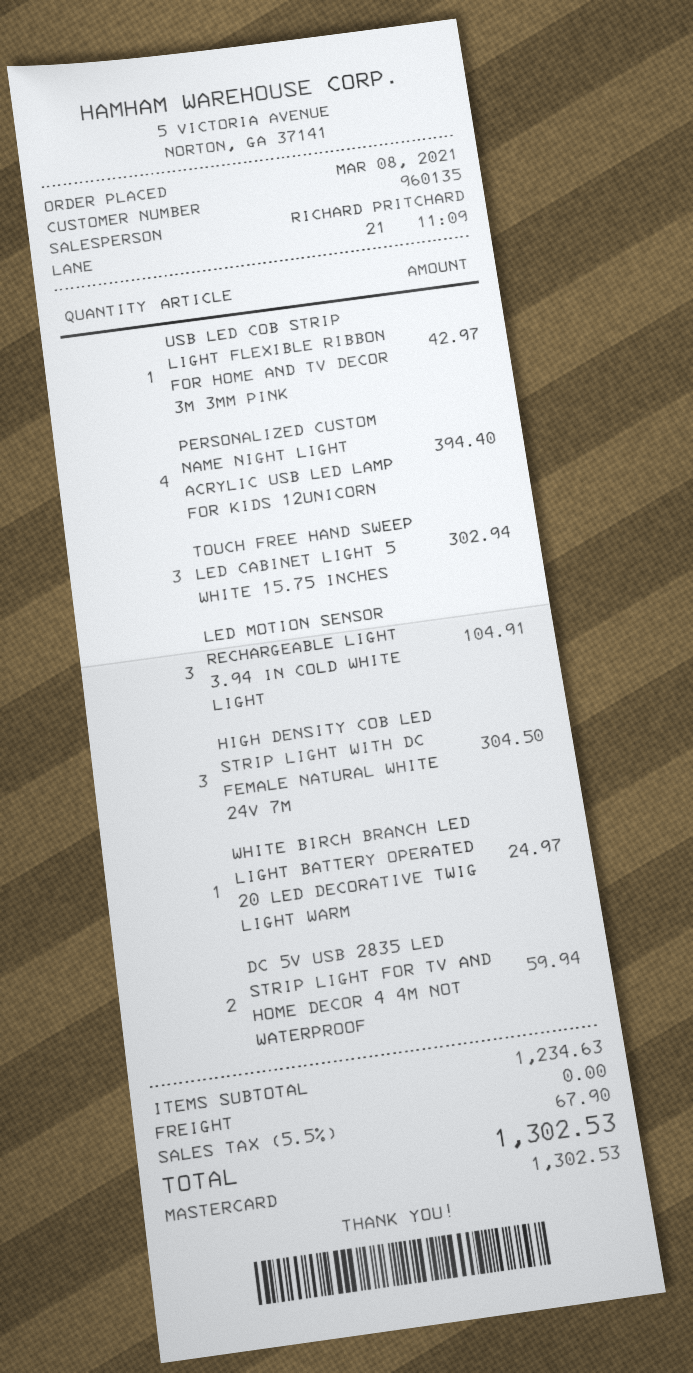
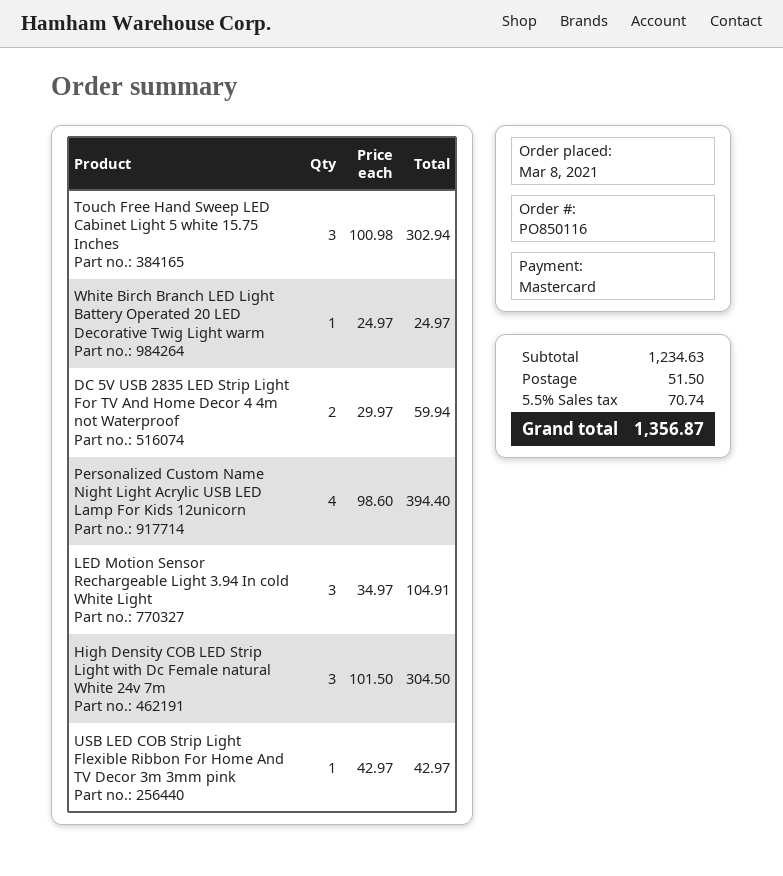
shipping: 0.00 -> 51.50
tax: 5.5% = 67.90 -> 5.5% = 70.74
total: 1302.53 -> 1356.87

